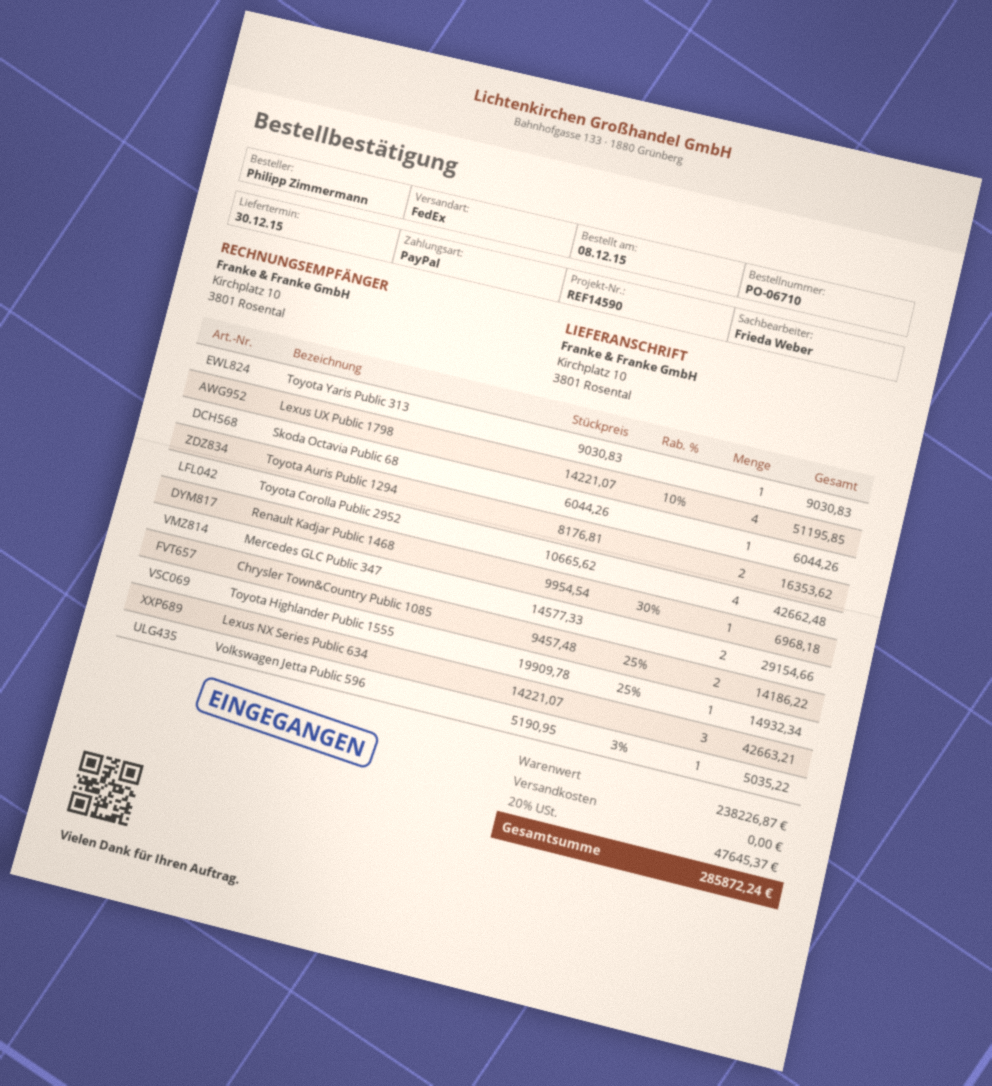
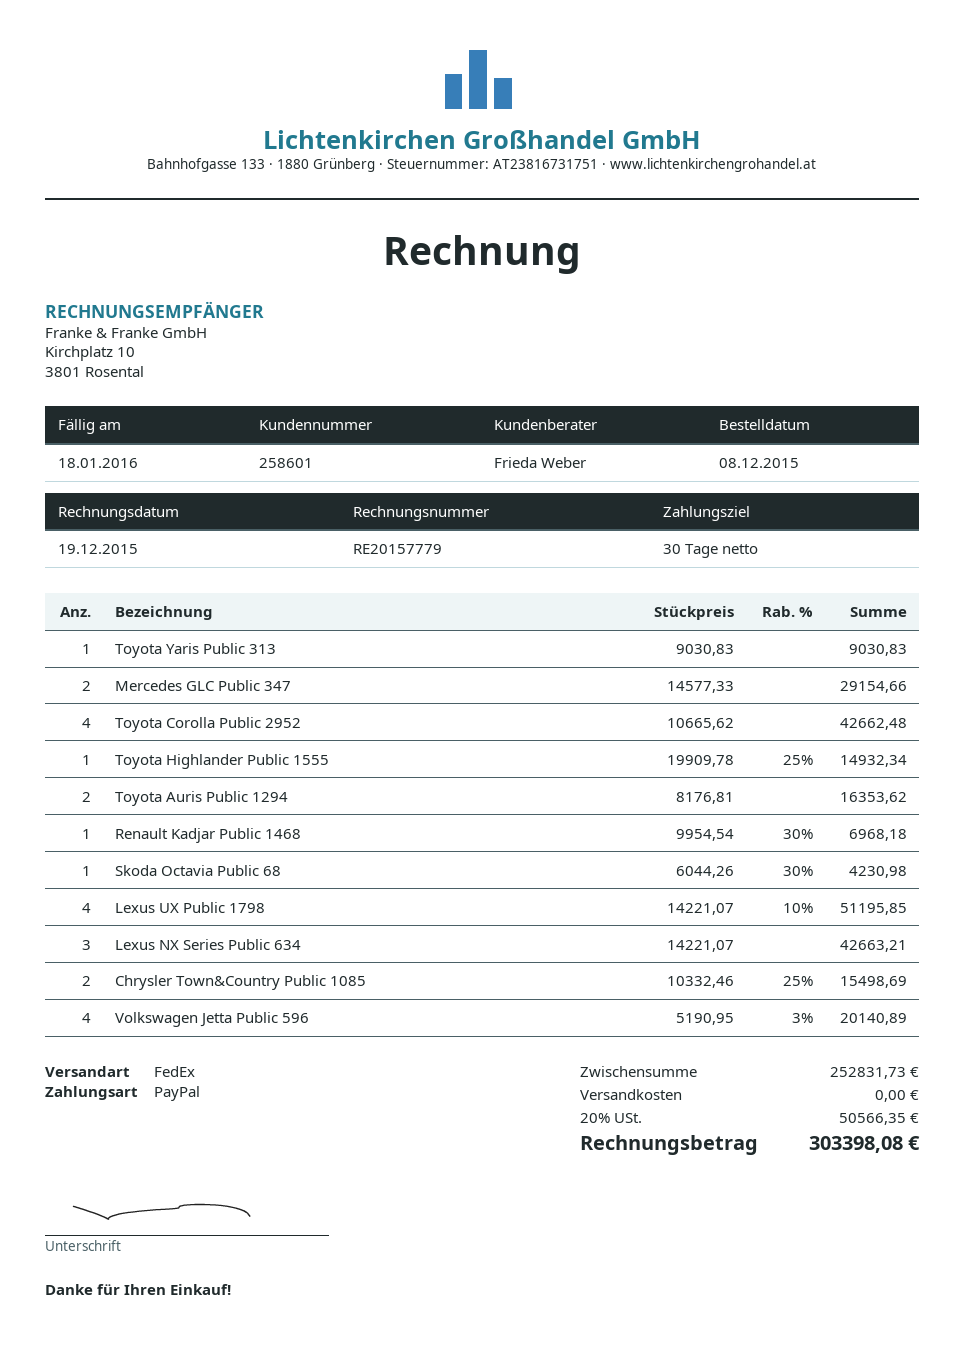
Skoda Octavia Public 68: 1 x 6044.26 = 6044.26 -> 1 x 6044.26 - 30% = 4230.98
Chrysler Town&Country Public 1085: 2 x 9457.48 - 25% = 14186.22 -> 2 x 10332.46 - 25% = 15498.69
Volkswagen Jetta Public 596: 1 x 5190.95 - 3% = 5035.22 -> 4 x 5190.95 - 3% = 20140.89
subtotal: 238226.87 -> 252831.73
tax: 20% = 47645.37 -> 20% = 50566.35
total: 285872.24 -> 303398.08

